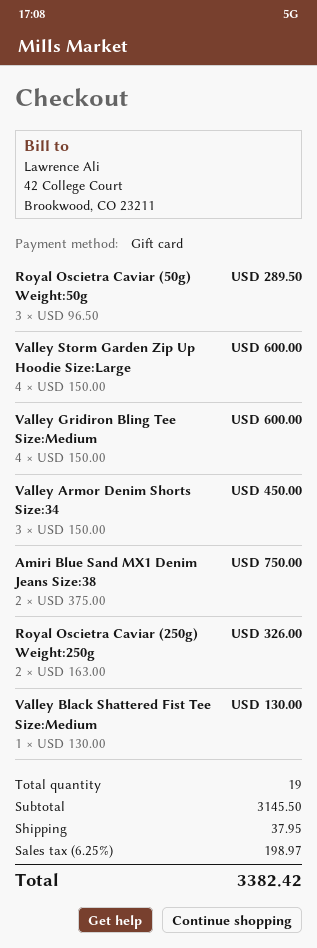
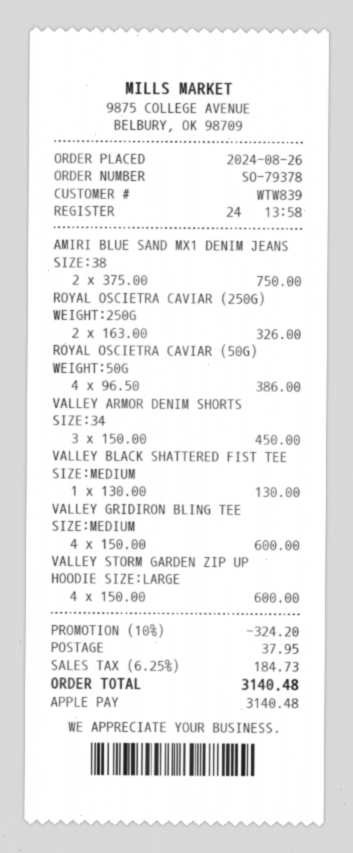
payment method: gift card -> Apple Pay
Royal Oscietra Caviar (50g) Weight:50g: 3 x 96.50 = 289.50 -> 4 x 96.50 = 386.00
discount: none -> 10% = 324.20
tax: 6.25% = 198.97 -> 6.25% = 184.73
total: 3382.42 -> 3140.48

